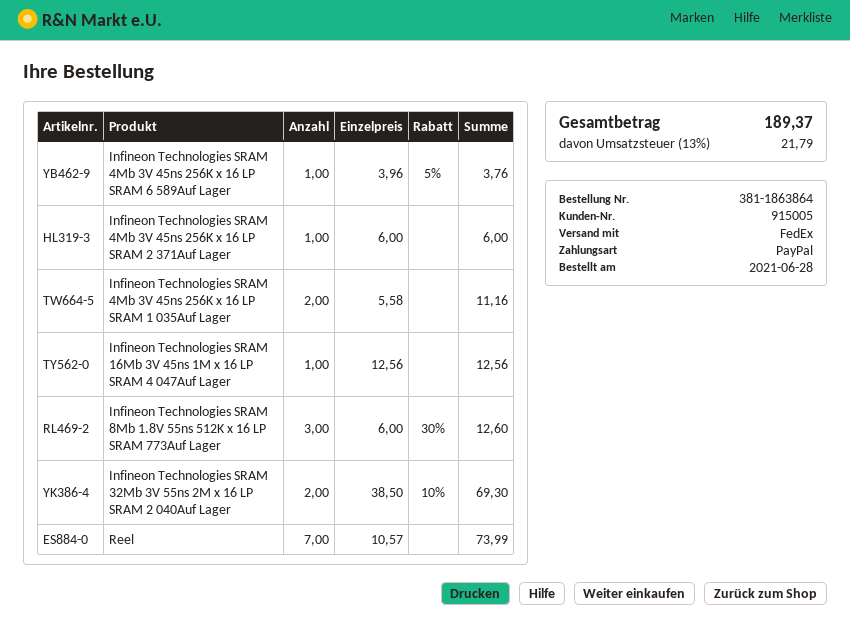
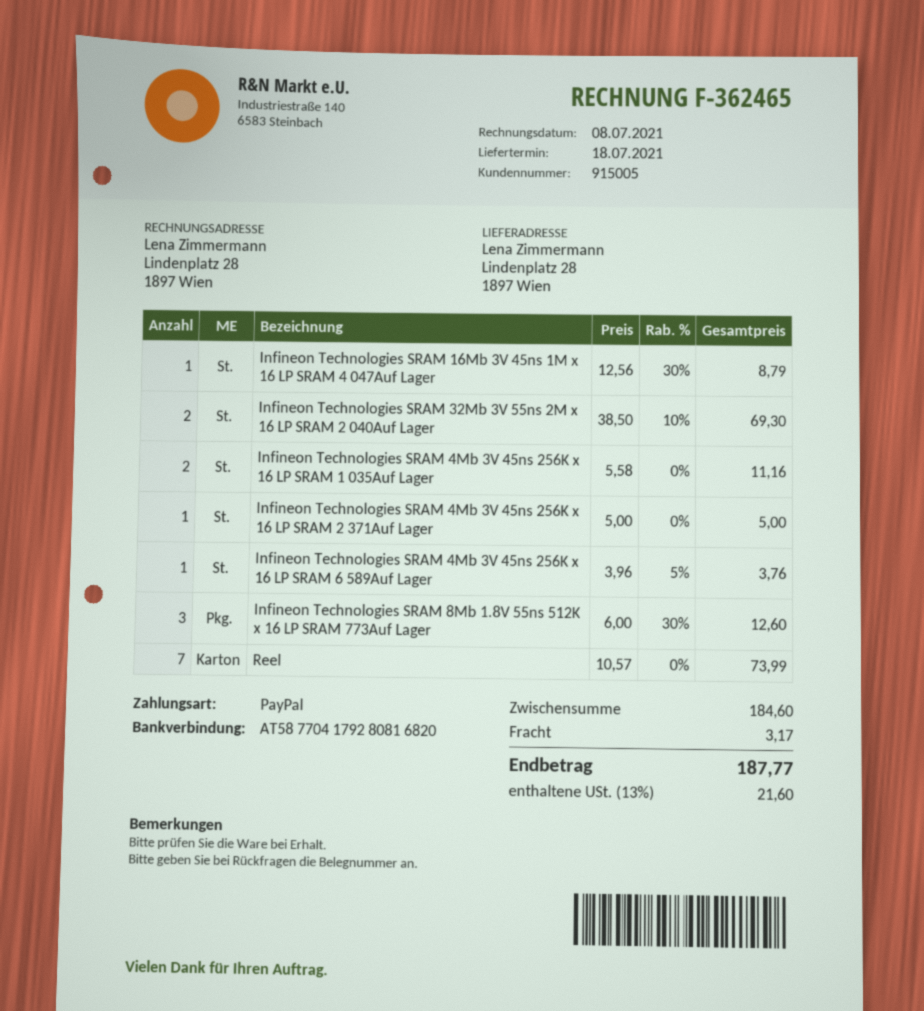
Infineon Technologies SRAM 4Mb 3V 45ns 256K x 16 LP SRAM 2 371Auf Lager: 1 x 6.00 = 6.00 -> 1 x 5.00 = 5.00
Infineon Technologies SRAM 16Mb 3V 45ns 1M x 16 LP SRAM 4 047Auf Lager: 1 x 12.56 = 12.56 -> 1 x 12.56 - 30% = 8.79
shipping: none -> 3.17
tax: 13% = 21.79 -> 13% = 21.60
total: 189.37 -> 187.77

